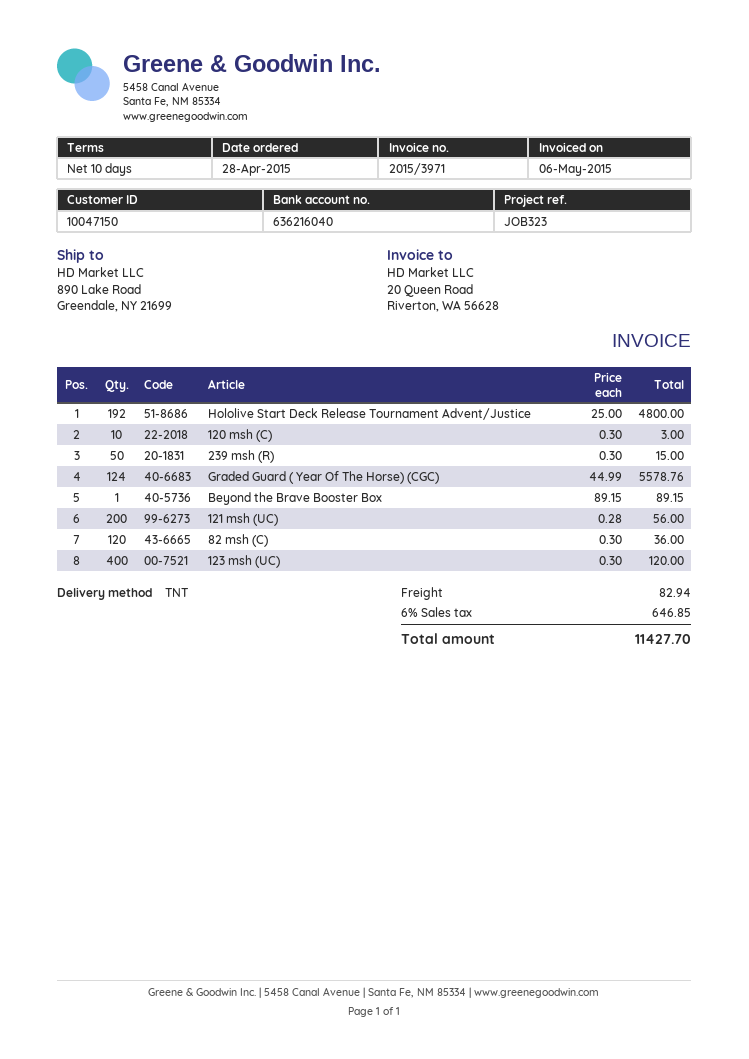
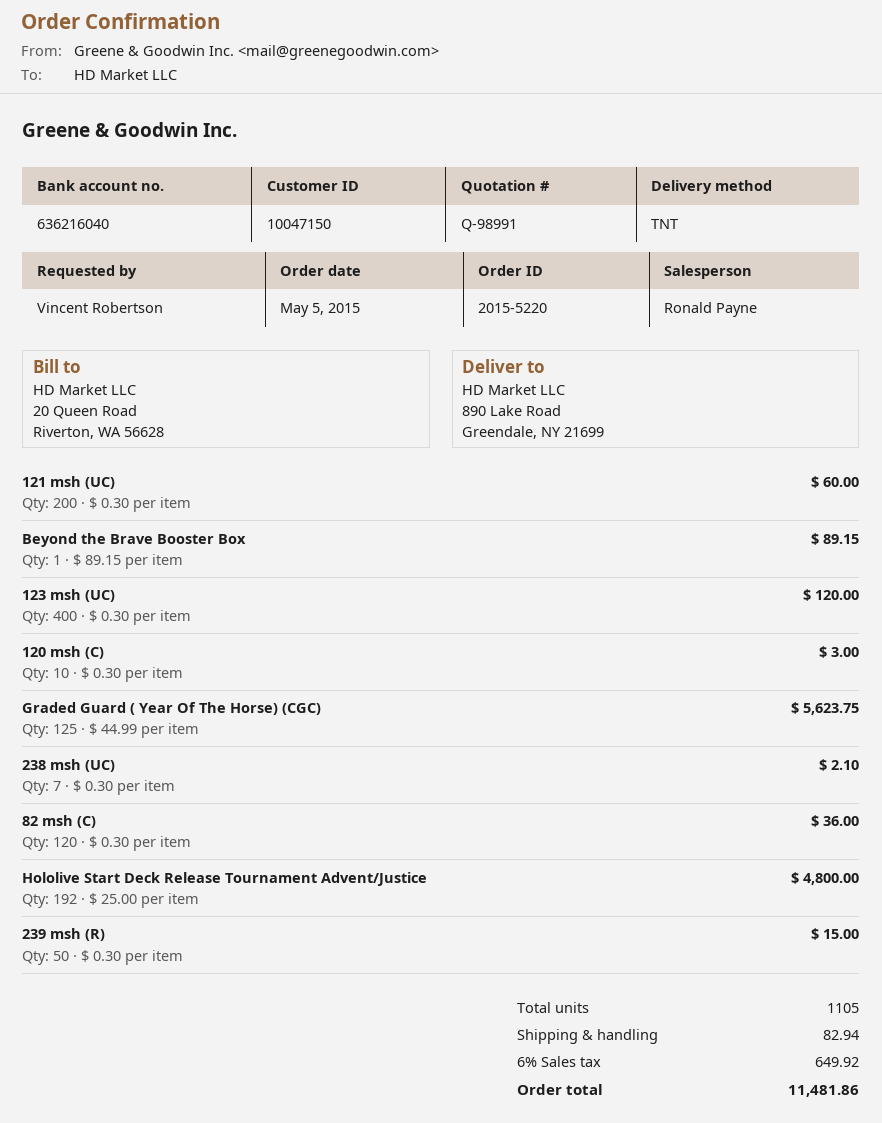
order date: 2015-04-28 -> 2015-05-05
Graded Guard ( Year Of The Horse) (CGC): 124 x 44.99 = 5578.76 -> 125 x 44.99 = 5623.75
121 msh (UC): 200 x 0.28 = 56.00 -> 200 x 0.30 = 60.00
238 msh (UC): none -> 7 x 0.30 = 2.10
tax: 6% = 646.85 -> 6% = 649.92
total: 11427.70 -> 11481.86

